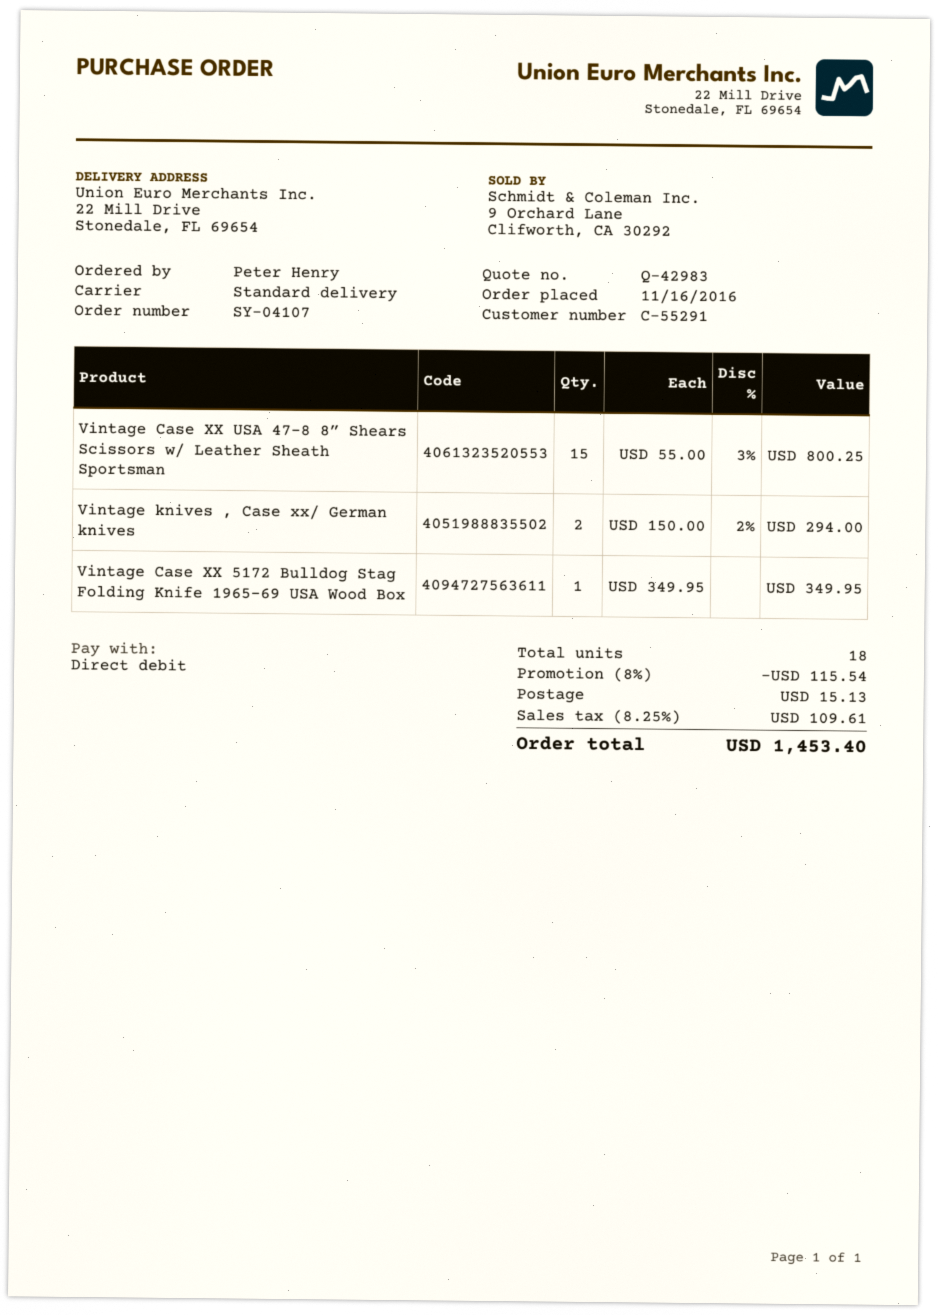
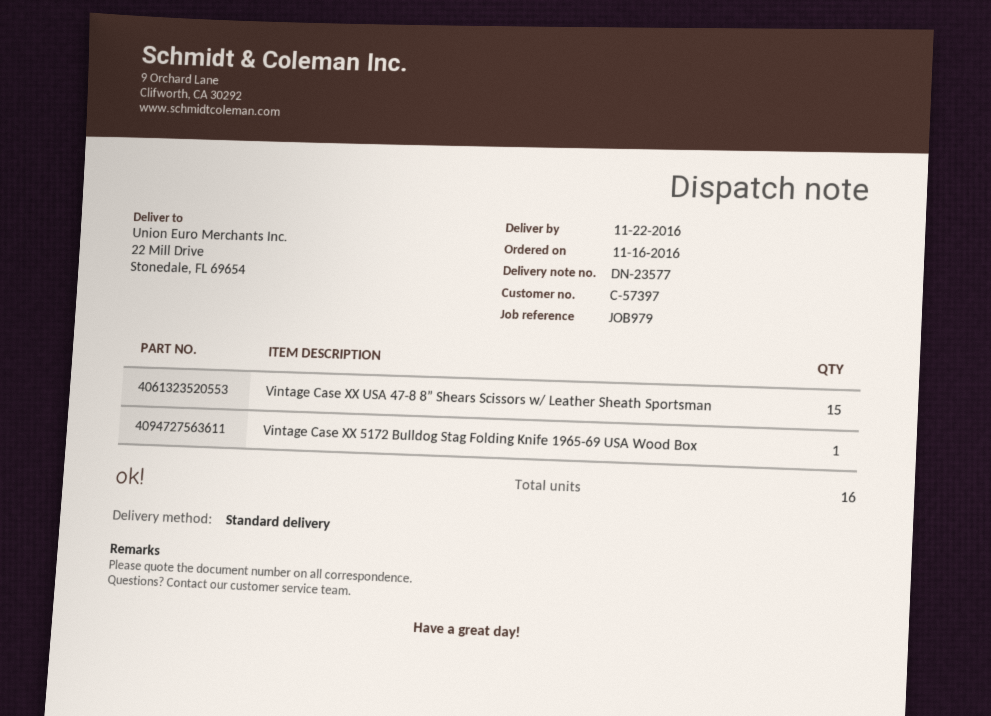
customer number: C-55291 -> C-57397
Vintage knives , Case xx/ German knives: 2 -> none
total quantity: 18 -> 16

